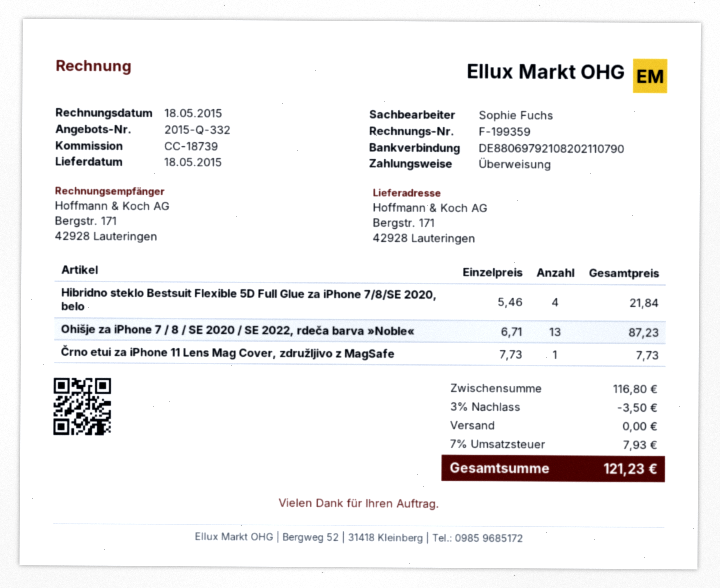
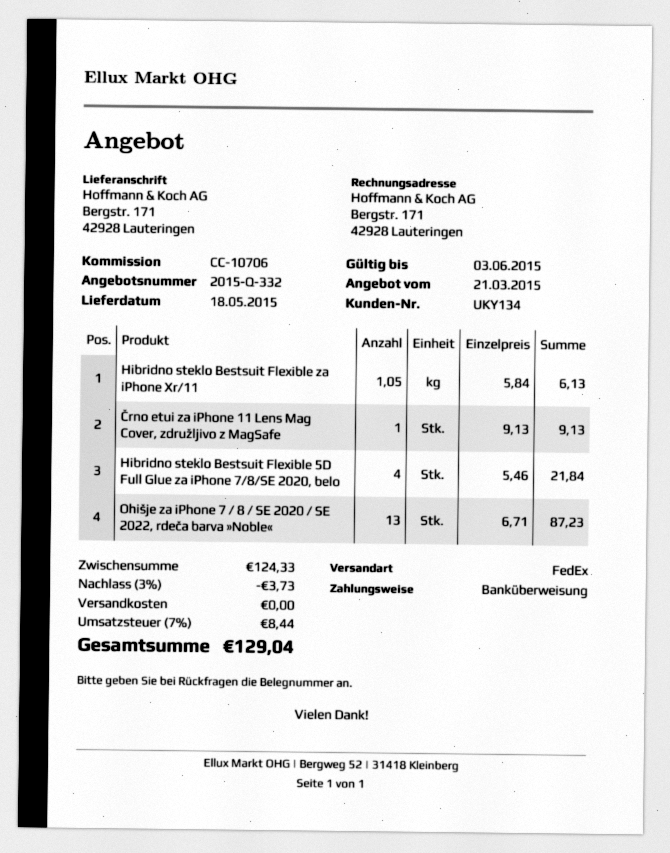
reference: CC-18739 -> CC-10706
Črno etui za iPhone 11 Lens Mag Cover, združljivo z MagSafe: 1 x 7.73 = 7.73 -> 1 x 9.13 = 9.13
Hibridno steklo Bestsuit Flexible za iPhone Xr/11: none -> 1.05 x 5.84 = 6.13
subtotal: 116.80 -> 124.33
discount: 3% = 3.50 -> 3% = 3.73
tax: 7% = 7.93 -> 7% = 8.44
total: 121.23 -> 129.04

